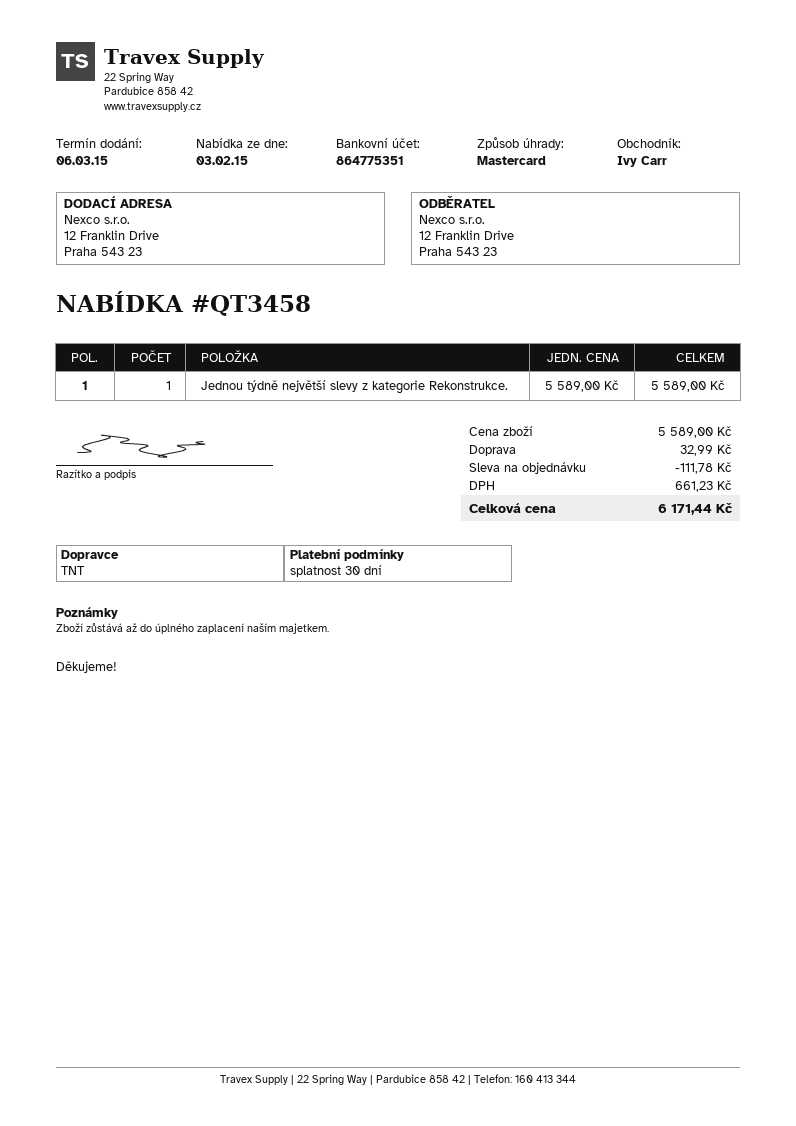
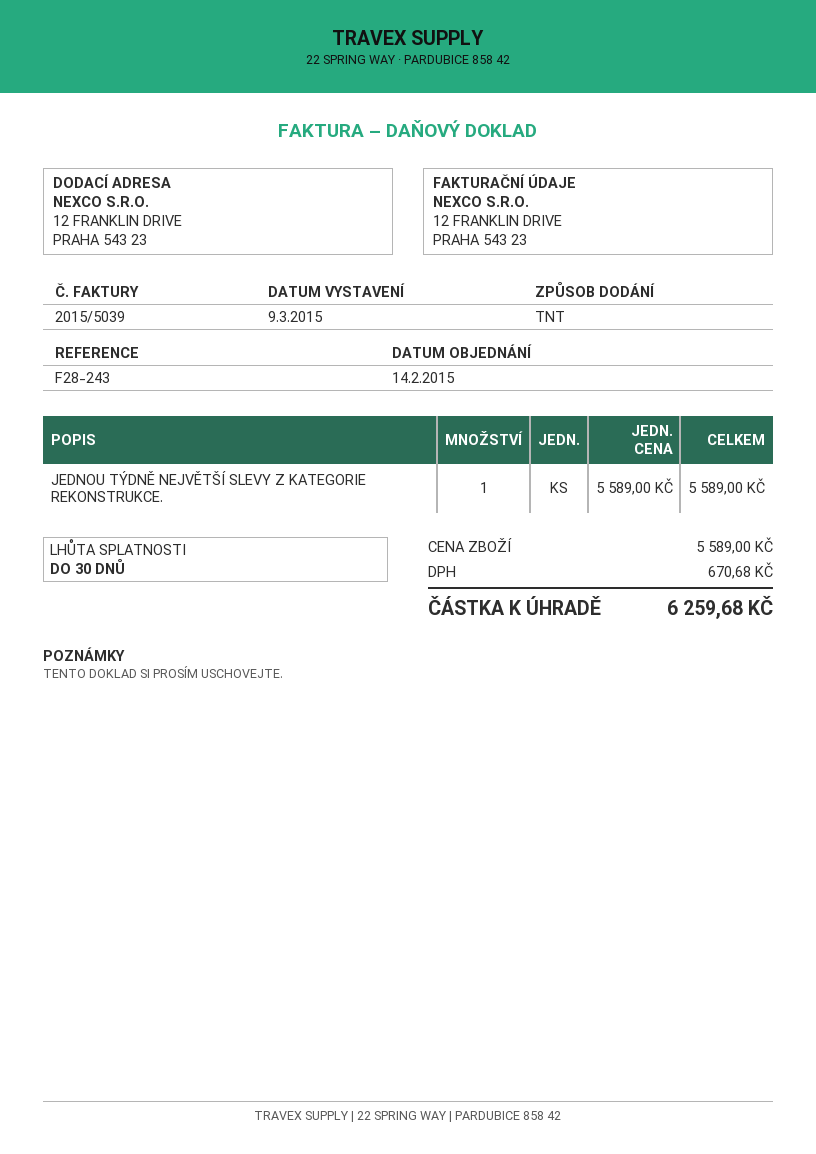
discount: 111.78 -> none
shipping: 32.99 -> none
tax: 661.23 -> 670.68
total: 6171.44 -> 6259.68

